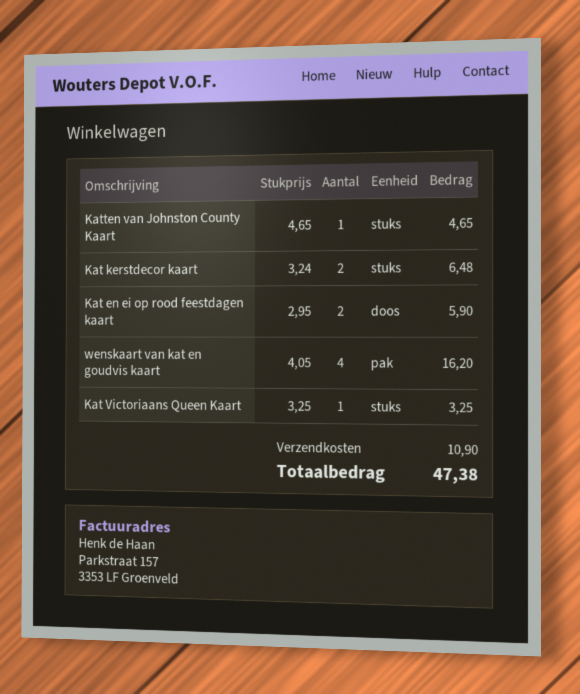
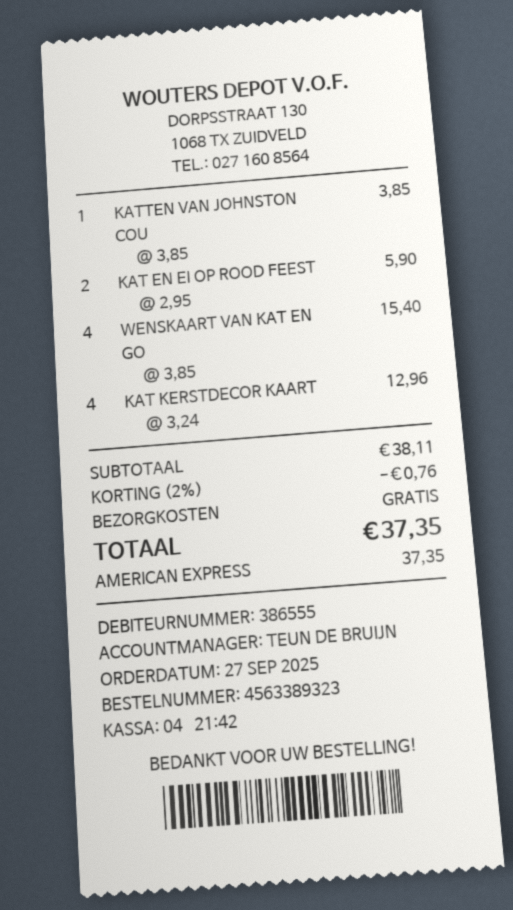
Katten van Johnston County Kaart: 1 x 4.65 = 4.65 -> 1 x 3.85 = 3.85
Kat kerstdecor kaart: 2 x 3.24 = 6.48 -> 4 x 3.24 = 12.96
wenskaart van kat en goudvis kaart: 4 x 4.05 = 16.20 -> 4 x 3.85 = 15.40
Kat Victoriaans Queen Kaart: 1 x 3.25 = 3.25 -> none
discount: none -> 2% = 0.76
shipping: 10.90 -> 0.00
total: 47.38 -> 37.35

